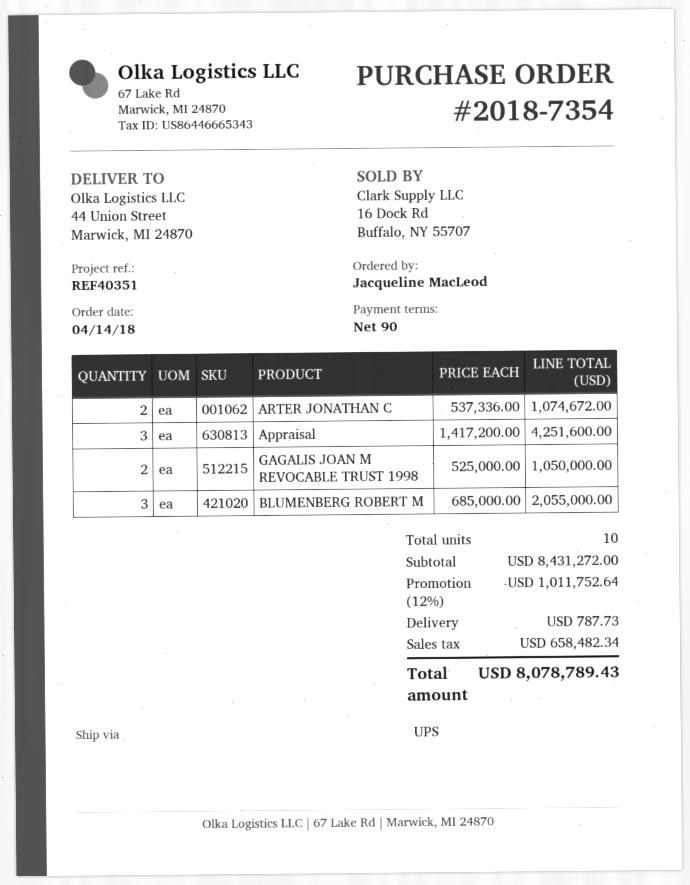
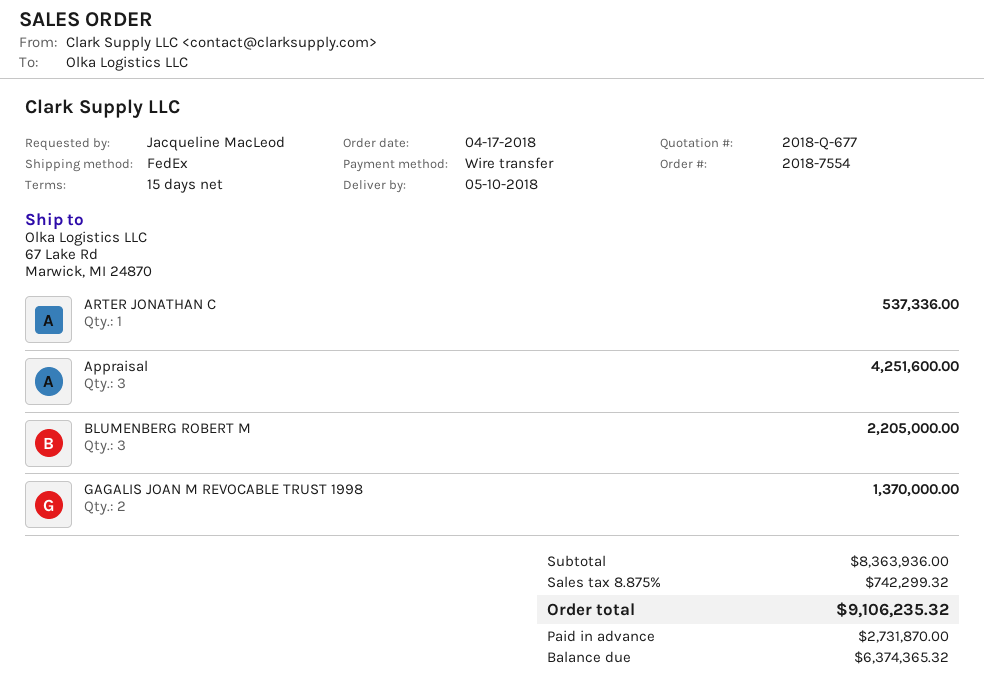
order number: 2018-7354 -> 2018-7554
order date: 2018-04-14 -> 2018-04-17
payment terms: 90 days -> 15 days
shipping method: UPS -> FedEx
ship to: 44 Union Street, Marwick, MI 24870 -> 67 Lake Rd, Marwick, MI 24870
ARTER JONATHAN C: 2 for 1074672.00 -> 1 for 537336.00
GAGALIS JOAN M REVOCABLE TRUST 1998: 2 for 1050000.00 -> 2 for 1370000.00
BLUMENBERG ROBERT M: 3 for 2055000.00 -> 3 for 2205000.00
subtotal: 8431272.00 -> 8363936.00
discount: 12% = 1011752.64 -> none
shipping: 787.73 -> none
tax: 658482.34 -> 742299.32
total: 8078789.43 -> 9106235.32

